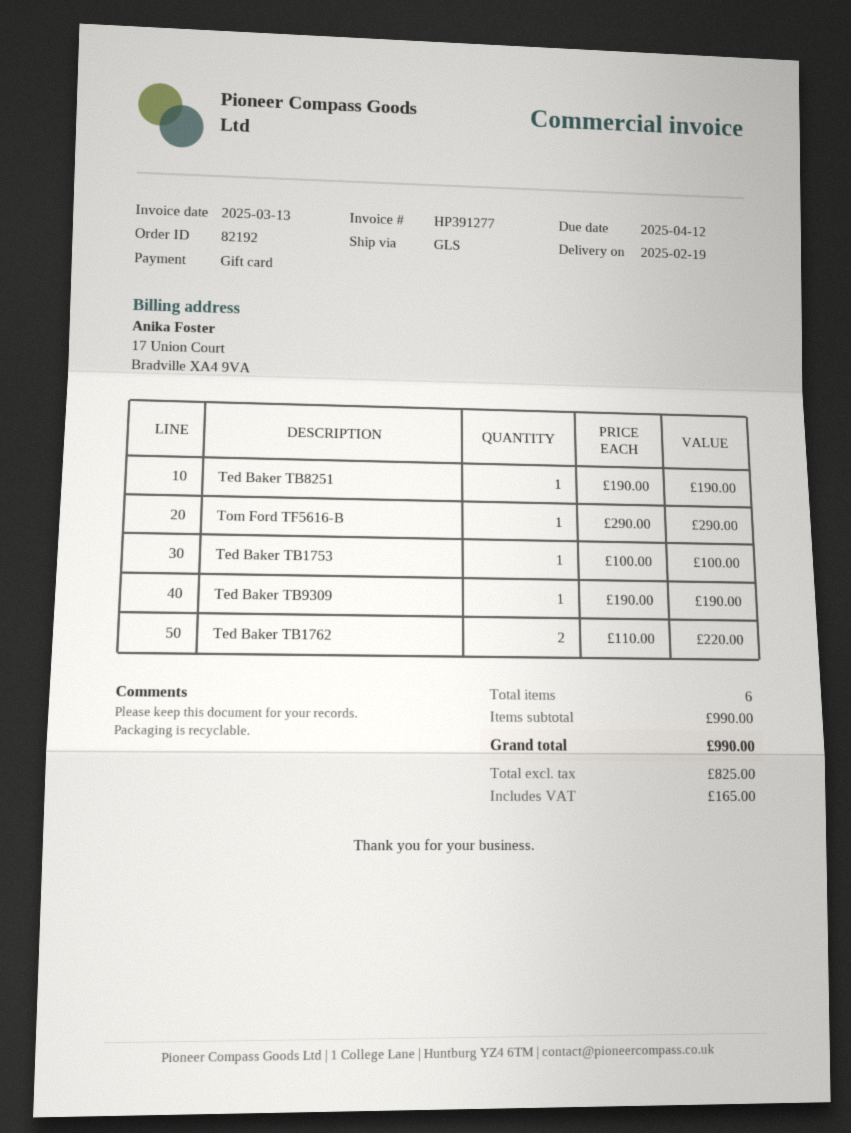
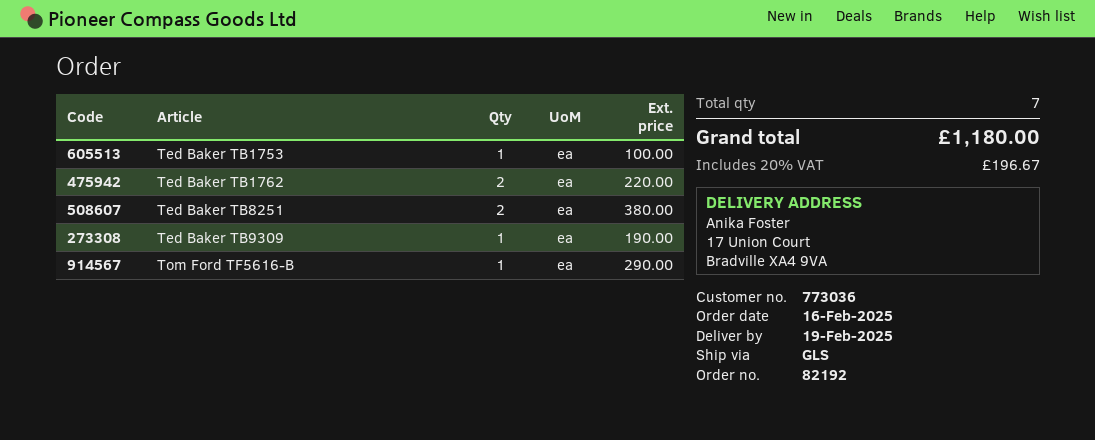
Ted Baker TB8251: 1 for 190.00 -> 2 for 380.00
total quantity: 6 -> 7
tax: 165.00 -> 196.67
total: 990.00 -> 1180.00

